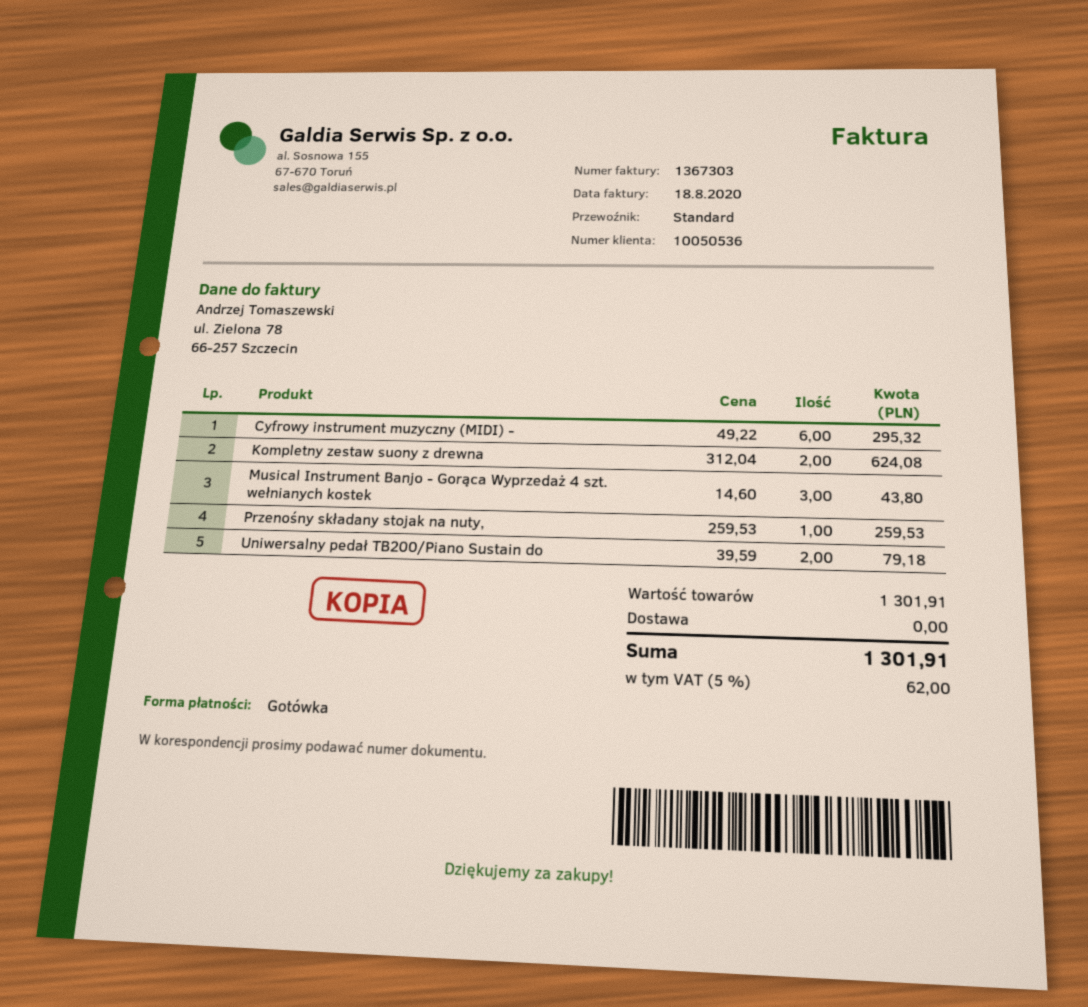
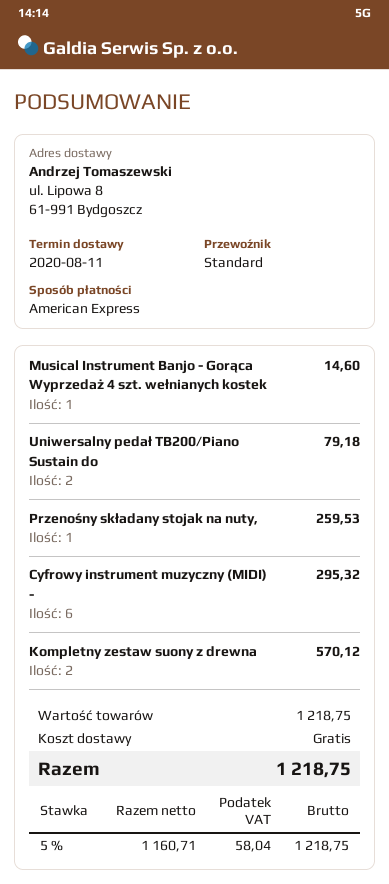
payment method: cash -> American Express
Kompletny zestaw suony z drewna: 2 for 624.08 -> 2 for 570.12
Musical Instrument Banjo - Gorąca Wyprzedaż 4 szt. wełnianych kostek: 3 for 43.80 -> 1 for 14.60
subtotal: 1301.91 -> 1218.75
tax: 5% = 62.00 -> 5% = 58.04
total: 1301.91 -> 1218.75

